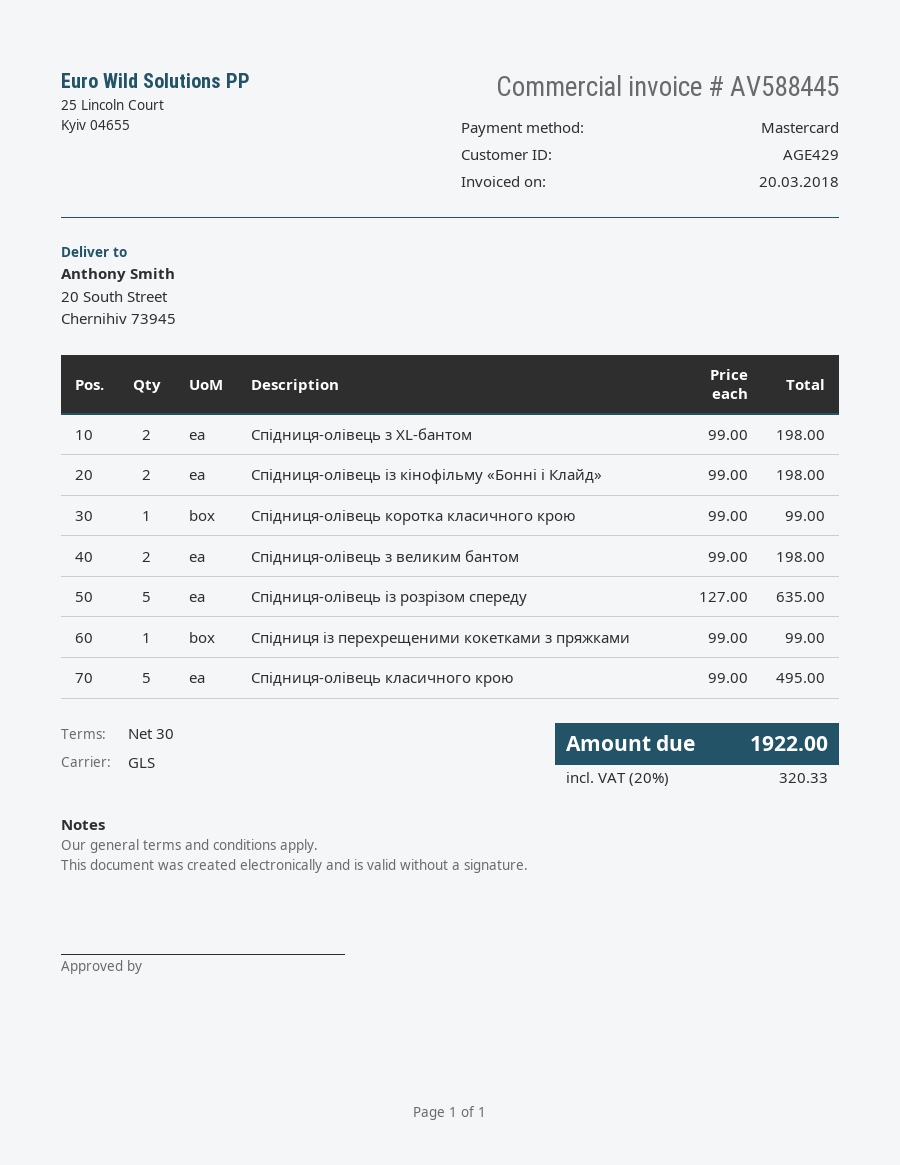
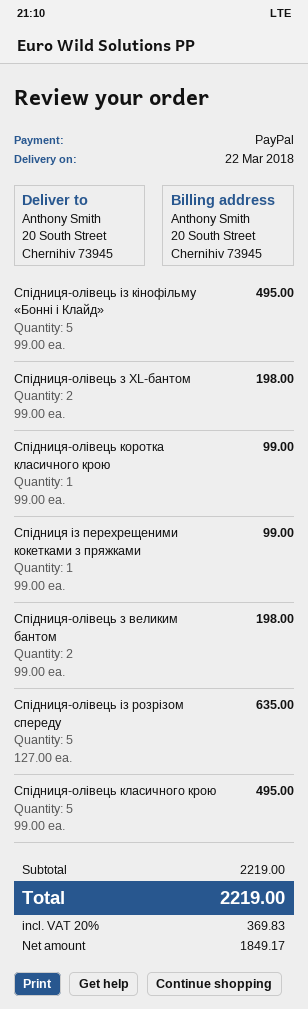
payment method: Mastercard -> PayPal
Спідниця-олівець із кінофільму «Бонні і Клайд»: 2 x 99.00 = 198.00 -> 5 x 99.00 = 495.00
tax: 20% = 320.33 -> 20% = 369.83
total: 1922.00 -> 2219.00

